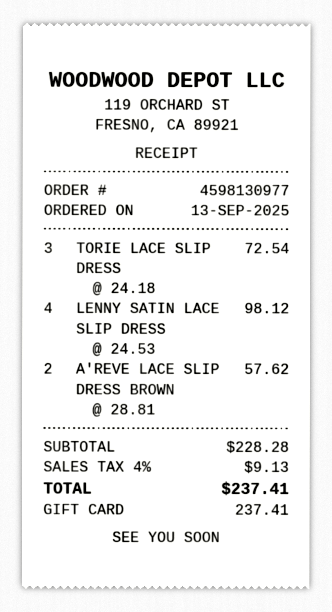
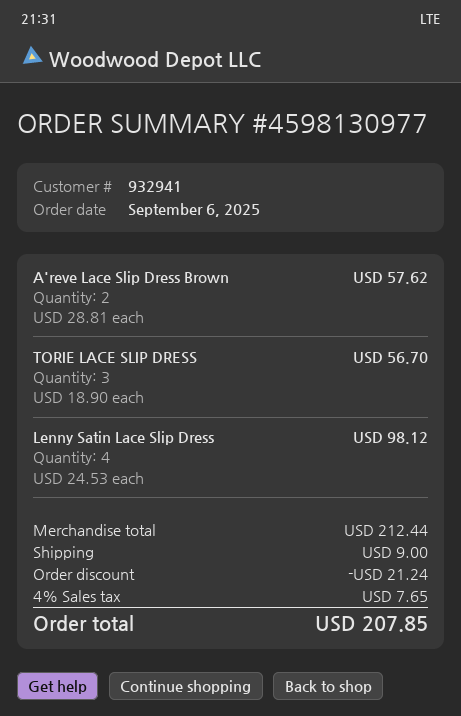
order date: 2025-09-13 -> 2025-09-06
TORIE LACE SLIP DRESS: 3 x 24.18 = 72.54 -> 3 x 18.90 = 56.70
subtotal: 228.28 -> 212.44
discount: none -> 21.24
shipping: none -> 9.00
tax: 4% = 9.13 -> 4% = 7.65
total: 237.41 -> 207.85

